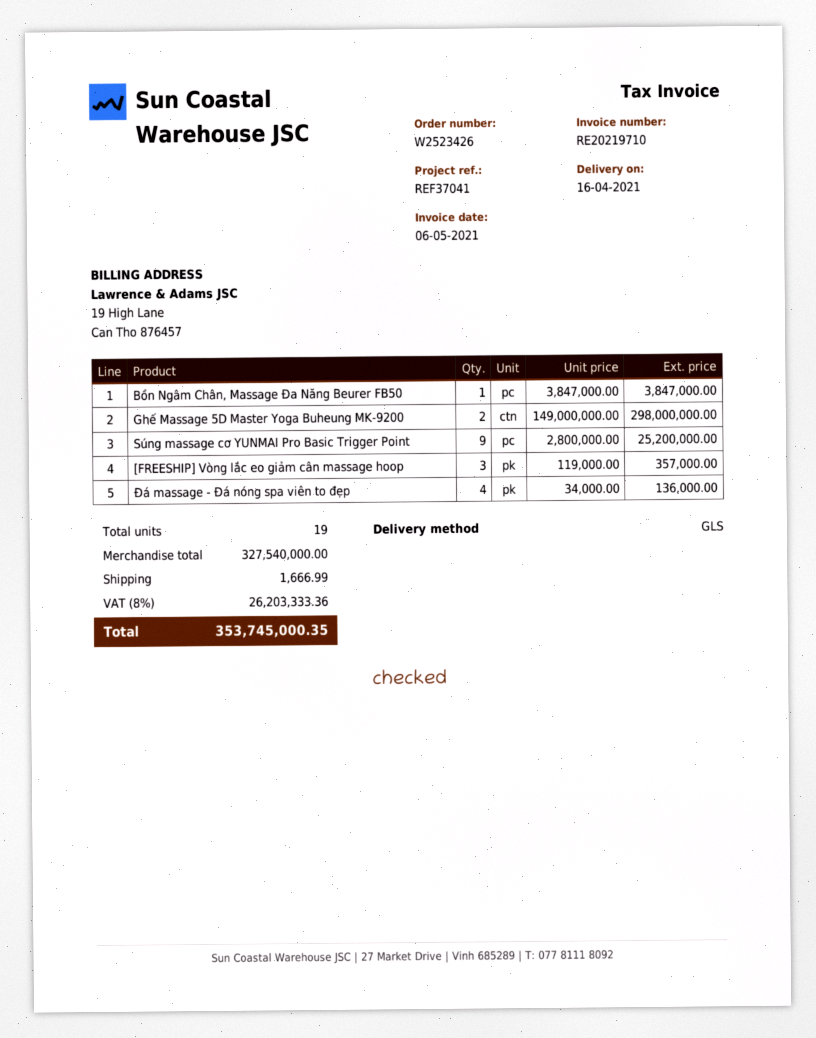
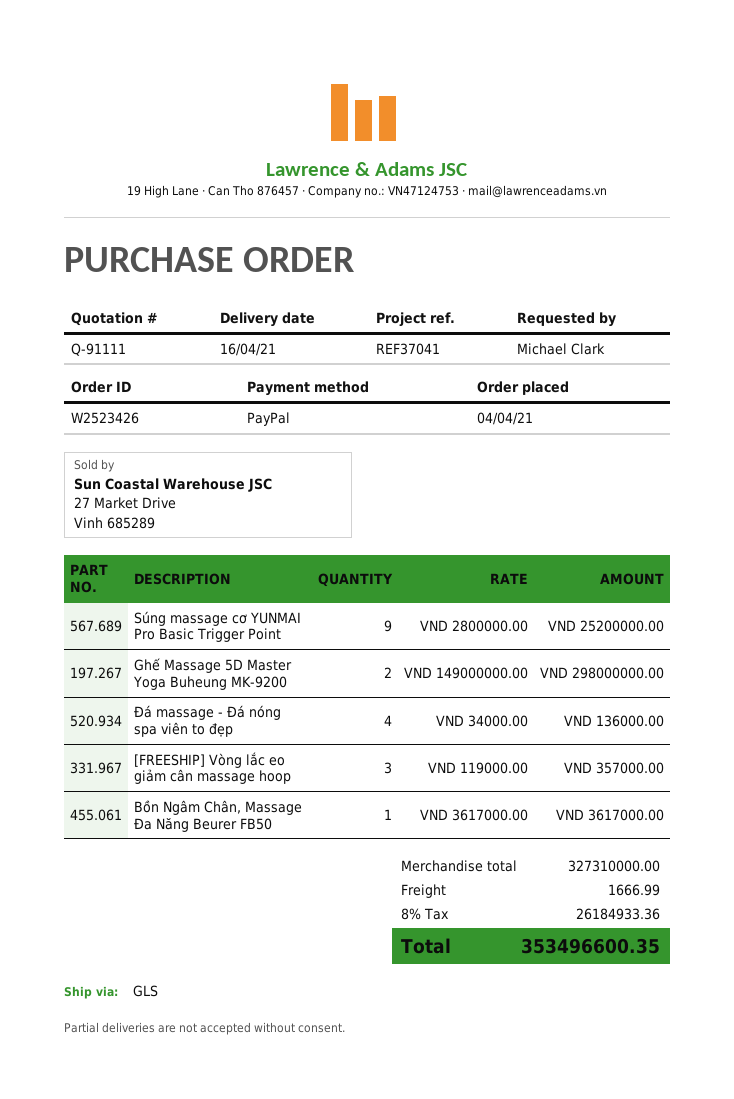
Bồn Ngâm Chân, Massage Đa Năng Beurer FB50: 1 x 3847000.00 = 3847000.00 -> 1 x 3617000.00 = 3617000.00
subtotal: 327540000.00 -> 327310000.00
tax: 8% = 26203333.36 -> 8% = 26184933.36
total: 353745000.35 -> 353496600.35

